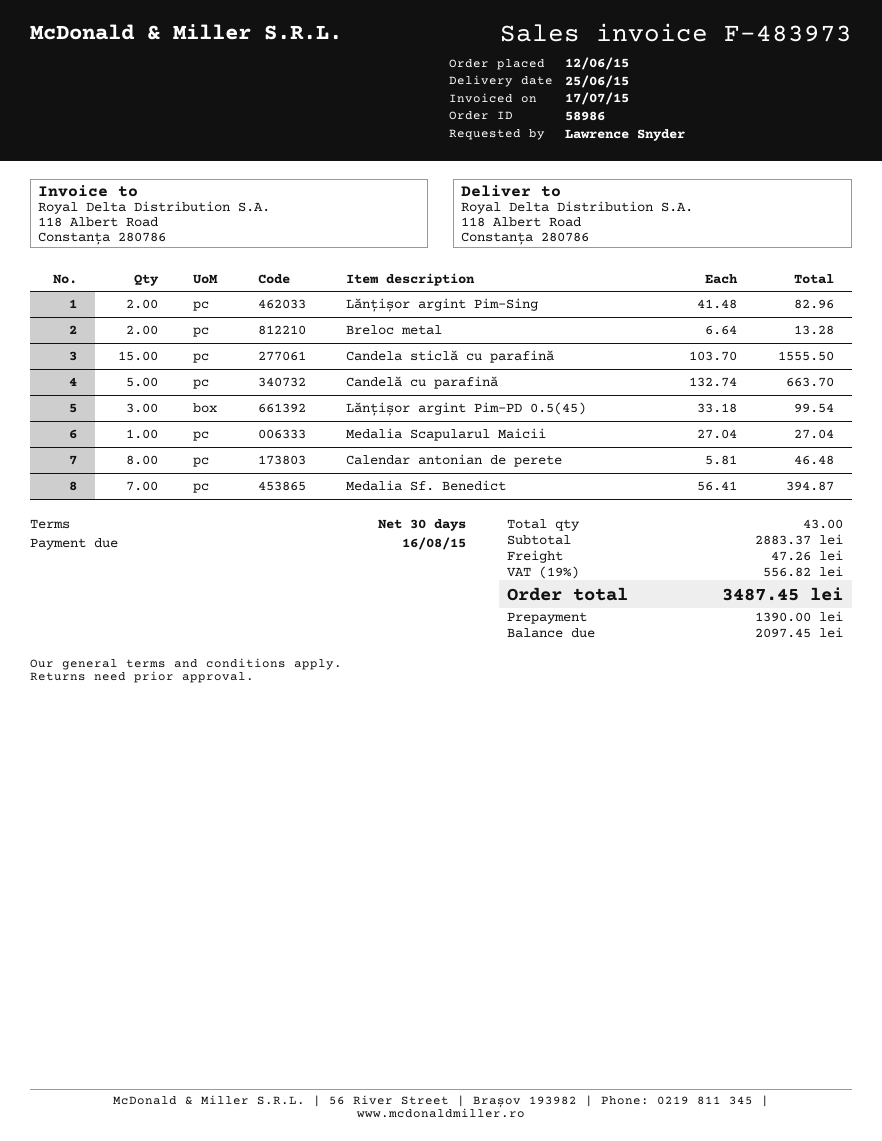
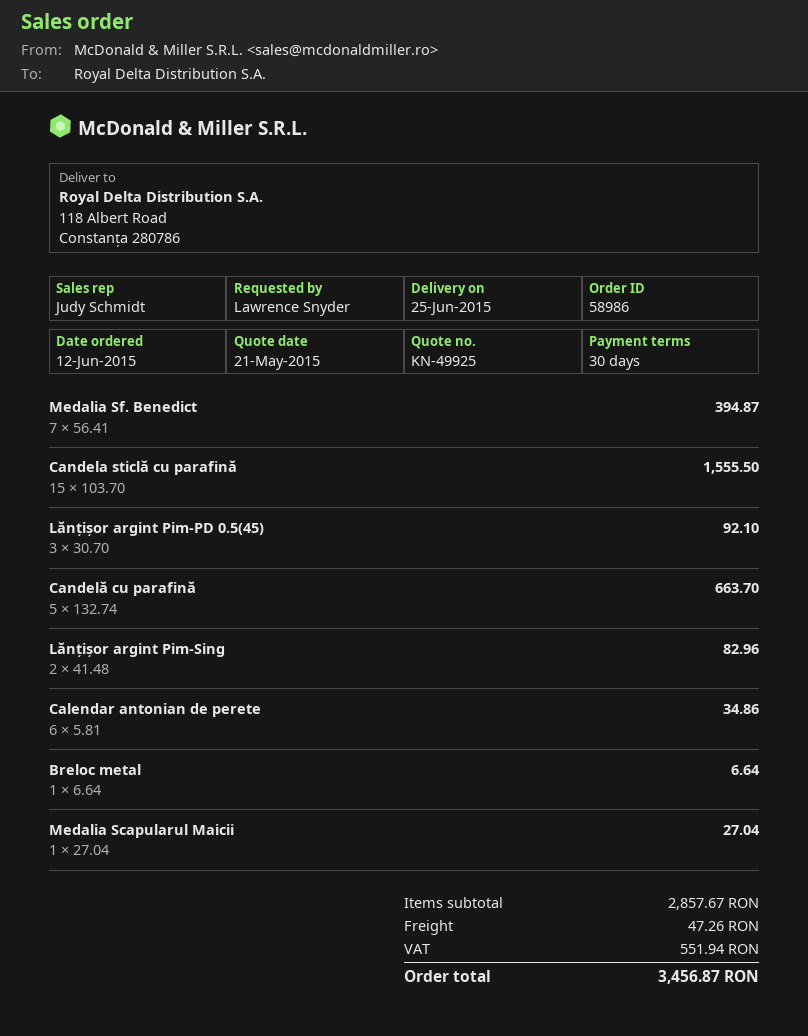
Breloc metal: 2 x 6.64 = 13.28 -> 1 x 6.64 = 6.64
Lănțișor argint Pim-PD 0.5(45): 3 x 33.18 = 99.54 -> 3 x 30.70 = 92.10
Calendar antonian de perete: 8 x 5.81 = 46.48 -> 6 x 5.81 = 34.86
subtotal: 2883.37 -> 2857.67
tax: 556.82 -> 551.94
total: 3487.45 -> 3456.87

